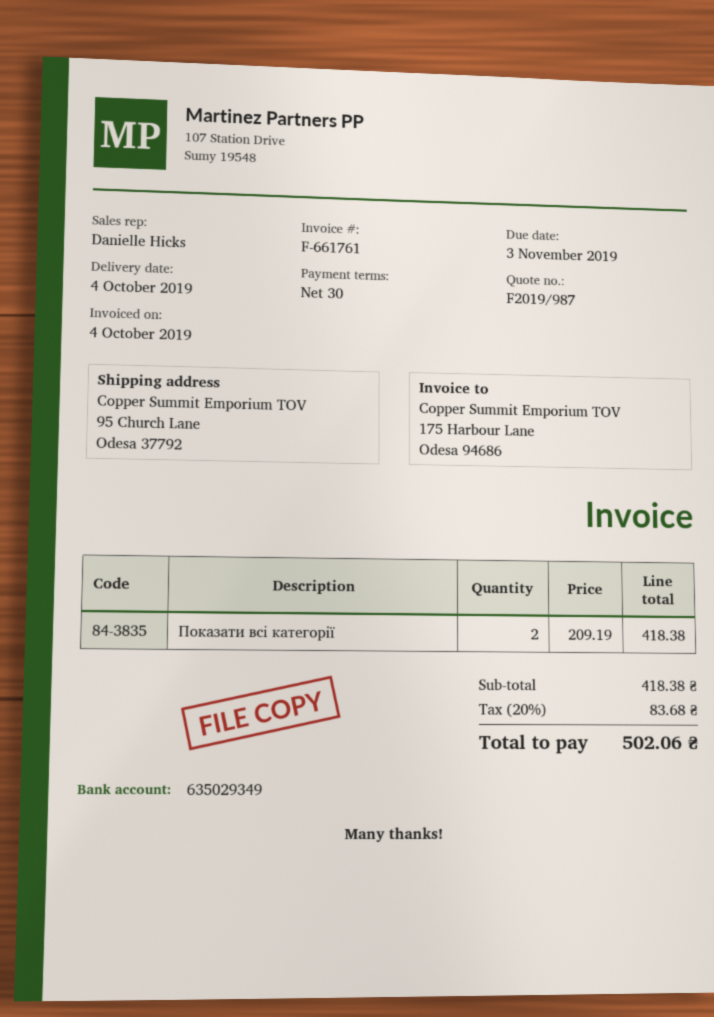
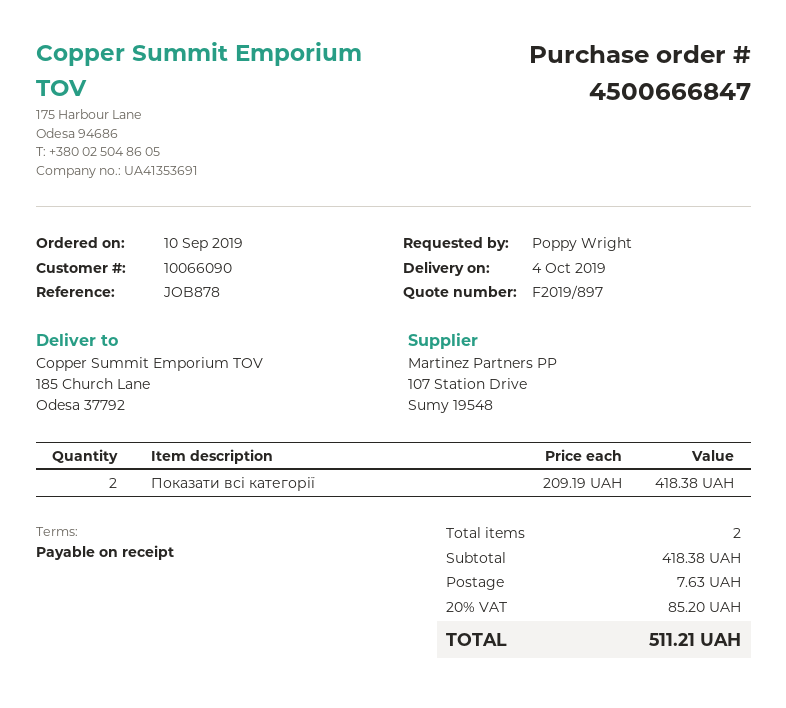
quote number: F2019/987 -> F2019/897
payment terms: 30 days -> on receipt
ship to: 95 Church Lane, Odesa 37792 -> 185 Church Lane, Odesa 37792
shipping: none -> 7.63
tax: 20% = 83.68 -> 20% = 85.20
total: 502.06 -> 511.21

